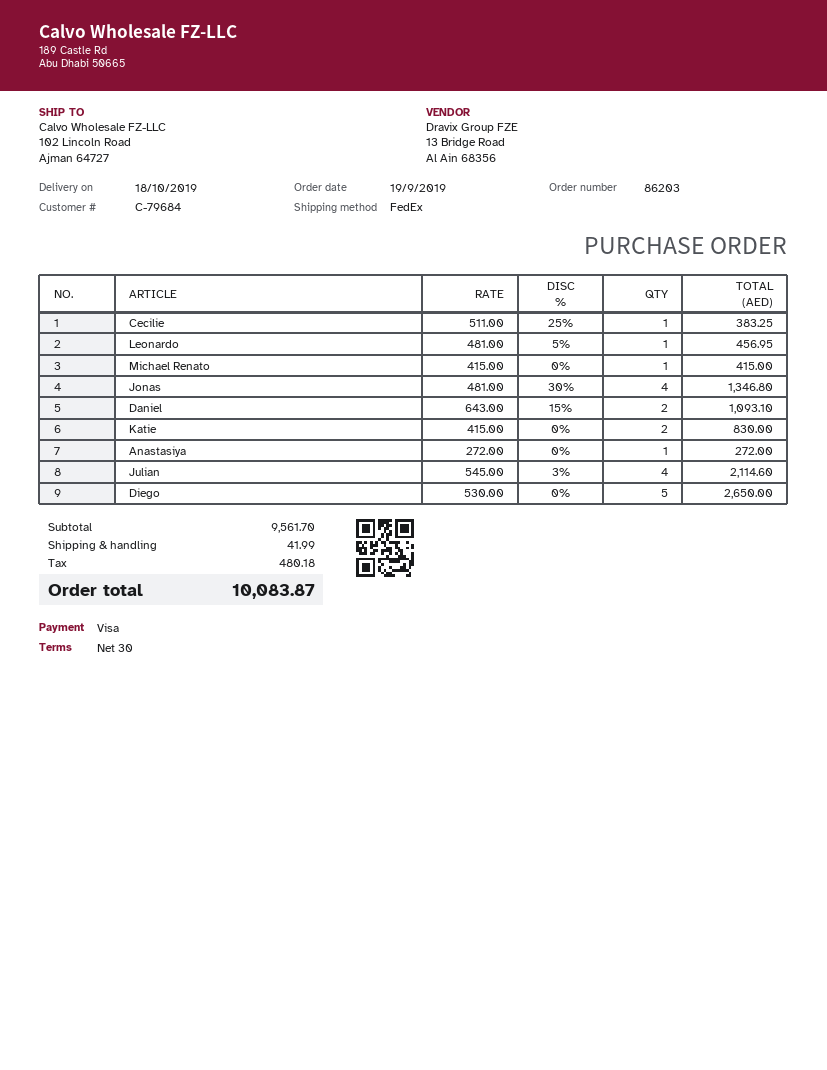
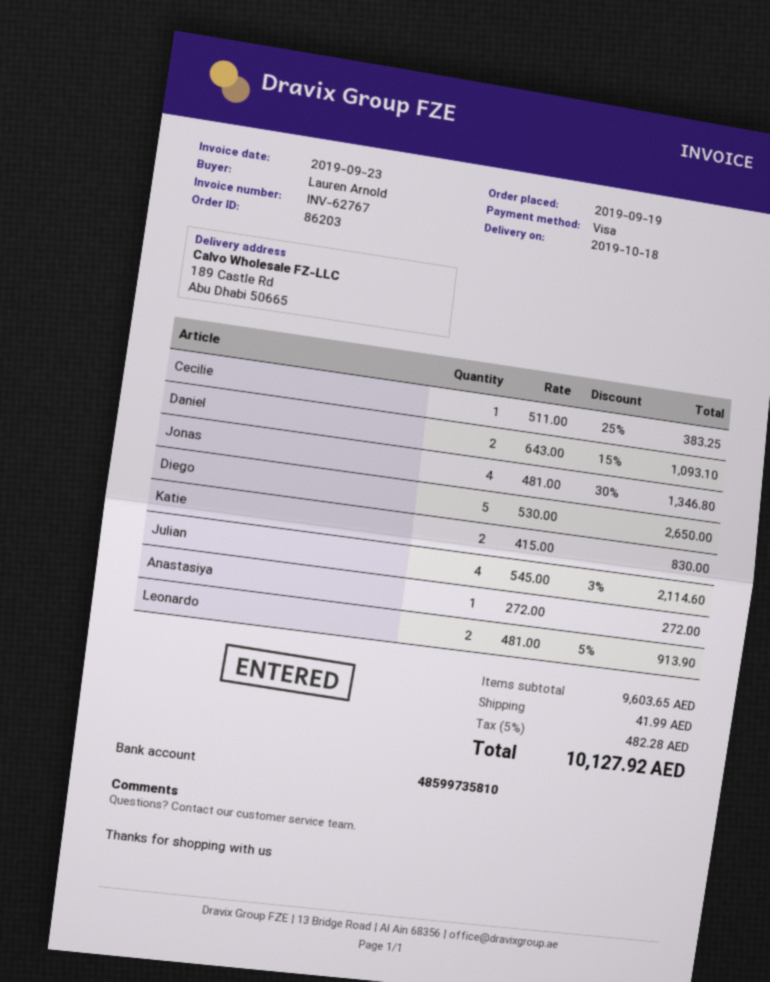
ship to: 102 Lincoln Road, Ajman 64727 -> 189 Castle Rd, Abu Dhabi 50665
Leonardo: 1 x 481.00 - 5% = 456.95 -> 2 x 481.00 - 5% = 913.90
Michael Renato: 1 x 415.00 = 415.00 -> none
subtotal: 9561.70 -> 9603.65
tax: 480.18 -> 482.28
total: 10083.87 -> 10127.92

